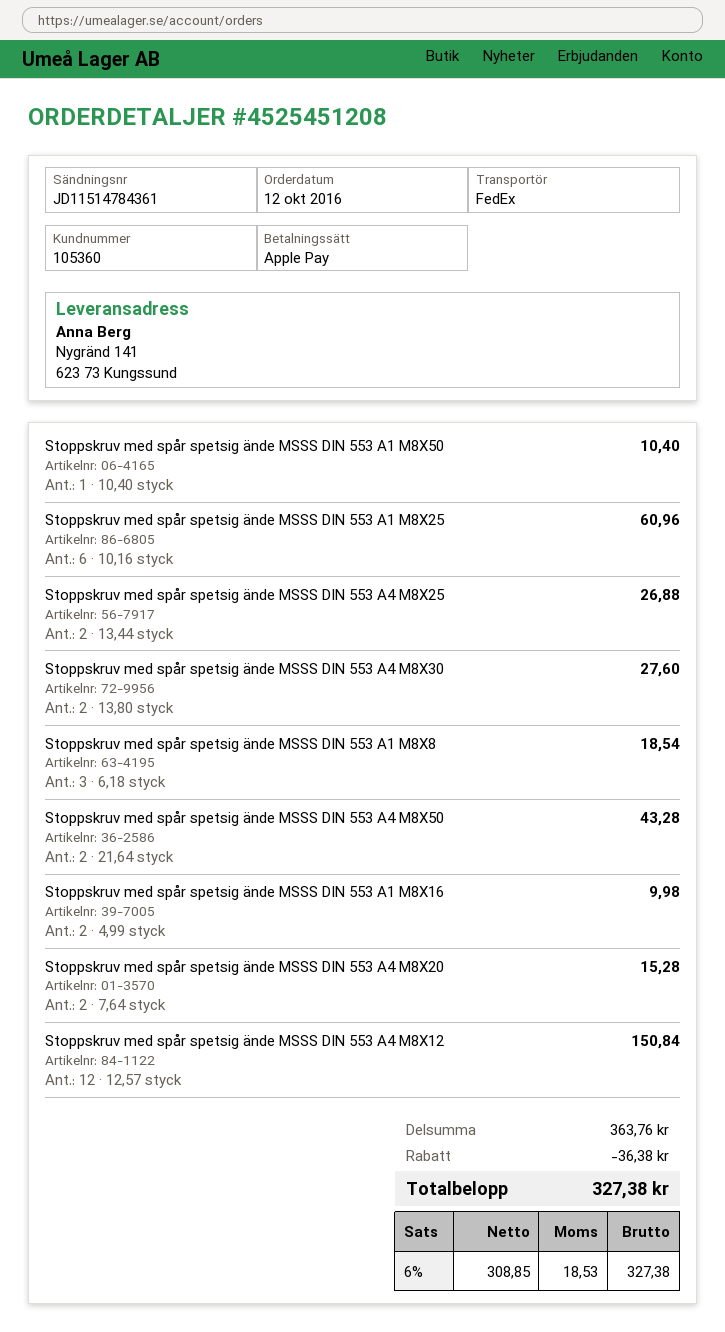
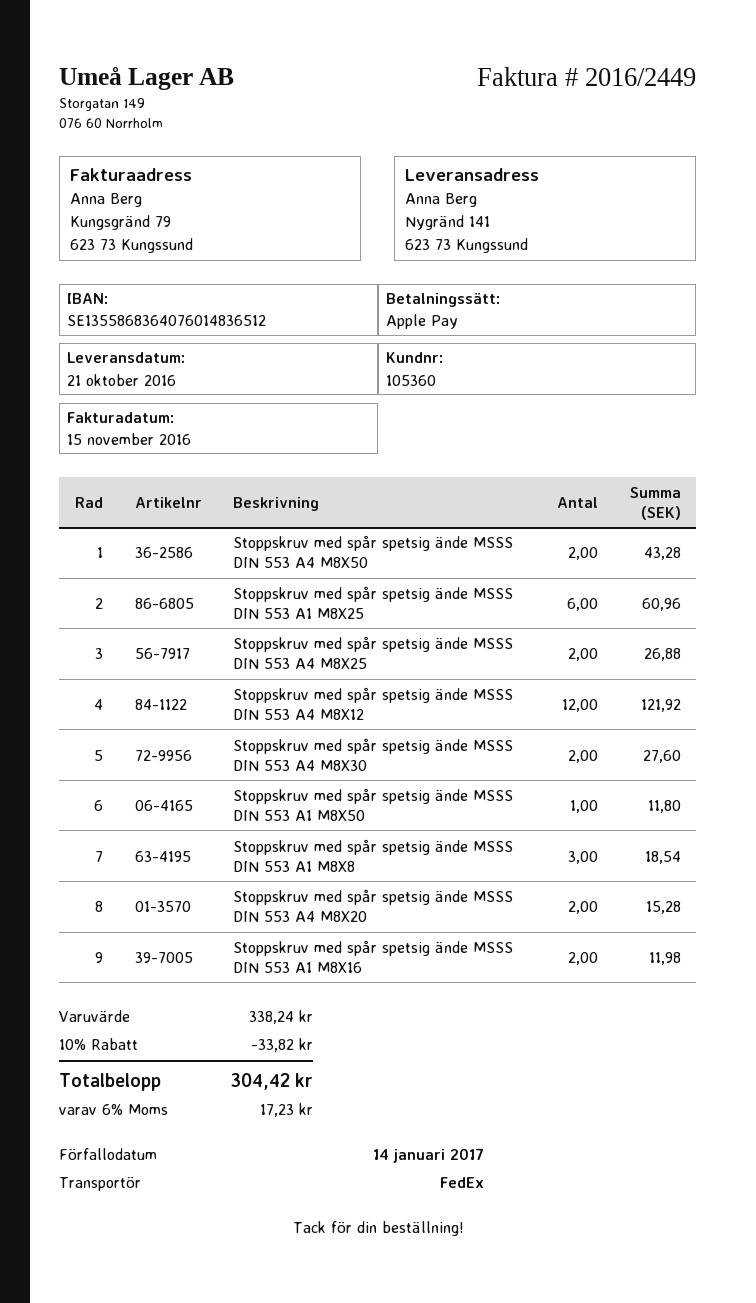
Stoppskruv med spår spetsig ände MSSS DIN 553 A1 M8X50: 1 for 10.40 -> 1 for 11.80
Stoppskruv med spår spetsig ände MSSS DIN 553 A1 M8X16: 2 for 9.98 -> 2 for 11.98
Stoppskruv med spår spetsig ände MSSS DIN 553 A4 M8X12: 12 for 150.84 -> 12 for 121.92
subtotal: 363.76 -> 338.24
discount: 36.38 -> 33.82
tax: 6% = 18.53 -> 6% = 17.23
total: 327.38 -> 304.42

